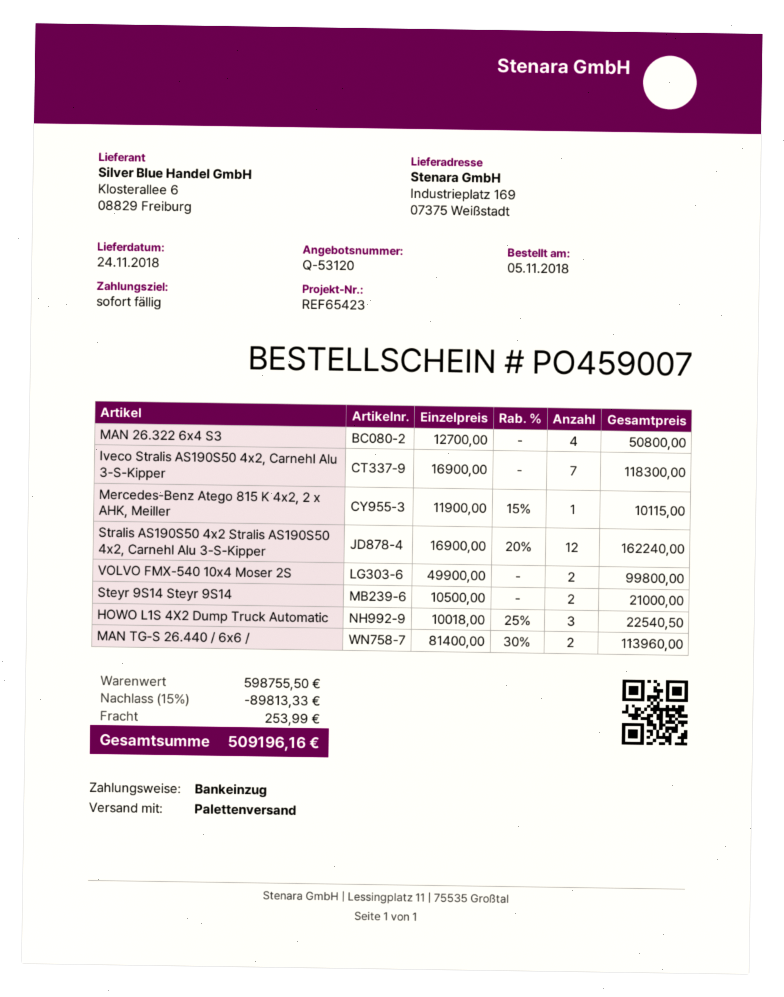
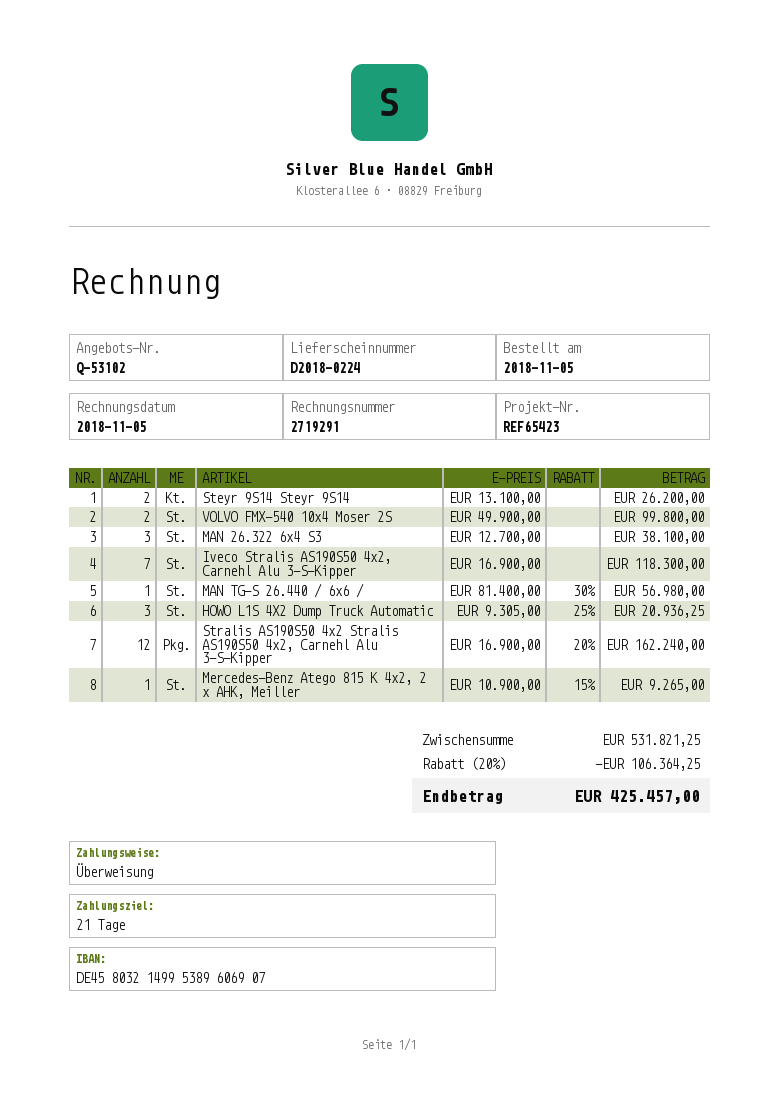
quote number: Q-53120 -> Q-53102
payment terms: on receipt -> 21 days
payment method: direct debit -> bank transfer
MAN 26.322 6x4 S3: 4 x 12700.00 = 50800.00 -> 3 x 12700.00 = 38100.00
Mercedes-Benz Atego 815 K 4x2, 2 x AHK, Meiller: 1 x 11900.00 - 15% = 10115.00 -> 1 x 10900.00 - 15% = 9265.00
Steyr 9S14 Steyr 9S14: 2 x 10500.00 = 21000.00 -> 2 x 13100.00 = 26200.00
HOWO L1S 4X2 Dump Truck Automatic: 3 x 10018.00 - 25% = 22540.50 -> 3 x 9305.00 - 25% = 20936.25
MAN TG-S 26.440 / 6x6 /: 2 x 81400.00 - 30% = 113960.00 -> 1 x 81400.00 - 30% = 56980.00
subtotal: 598755.50 -> 531821.25
discount: 15% = 89813.33 -> 20% = 106364.25
shipping: 253.99 -> none
total: 509196.16 -> 425457.00

